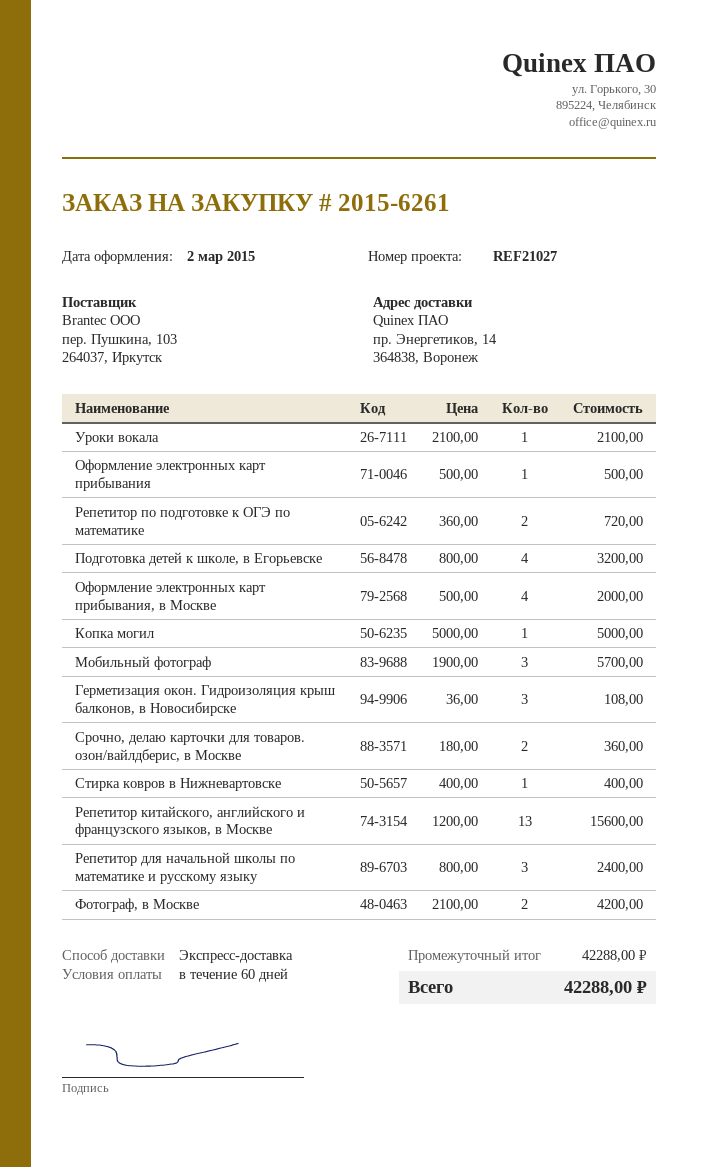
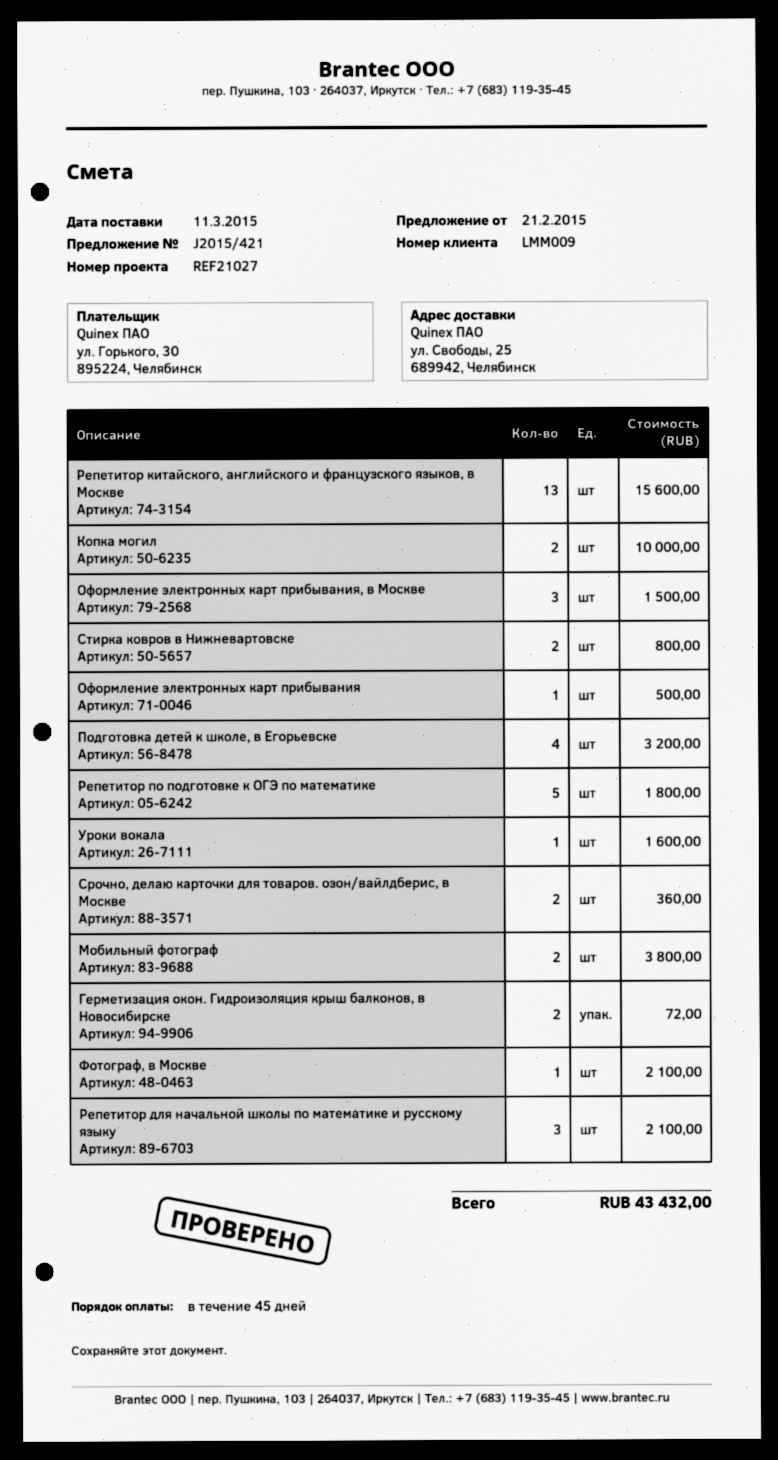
payment terms: 60 days -> 45 days
ship to: пр. Энергетиков, 14, 364838, Воронеж -> ул. Свободы, 25, 689942, Челябинск
Уроки вокала: 1 for 2100.00 -> 1 for 1600.00
Репетитор по подготовке к ОГЭ по математике: 2 for 720.00 -> 5 for 1800.00
Оформление электронных карт прибывания, в Москве: 4 for 2000.00 -> 3 for 1500.00
Копка могил: 1 for 5000.00 -> 2 for 10000.00
Мобильный фотограф: 3 for 5700.00 -> 2 for 3800.00
Герметизация окон. Гидроизоляция крыш балконов, в Новосибирске: 3 for 108.00 -> 2 for 72.00
Стирка ковров в Нижневартовске: 1 for 400.00 -> 2 for 800.00
Репетитор для начальной школы по математике и русскому языку: 3 for 2400.00 -> 3 for 2100.00
Фотограф, в Москве: 2 for 4200.00 -> 1 for 2100.00
total: 42288.00 -> 43432.00

